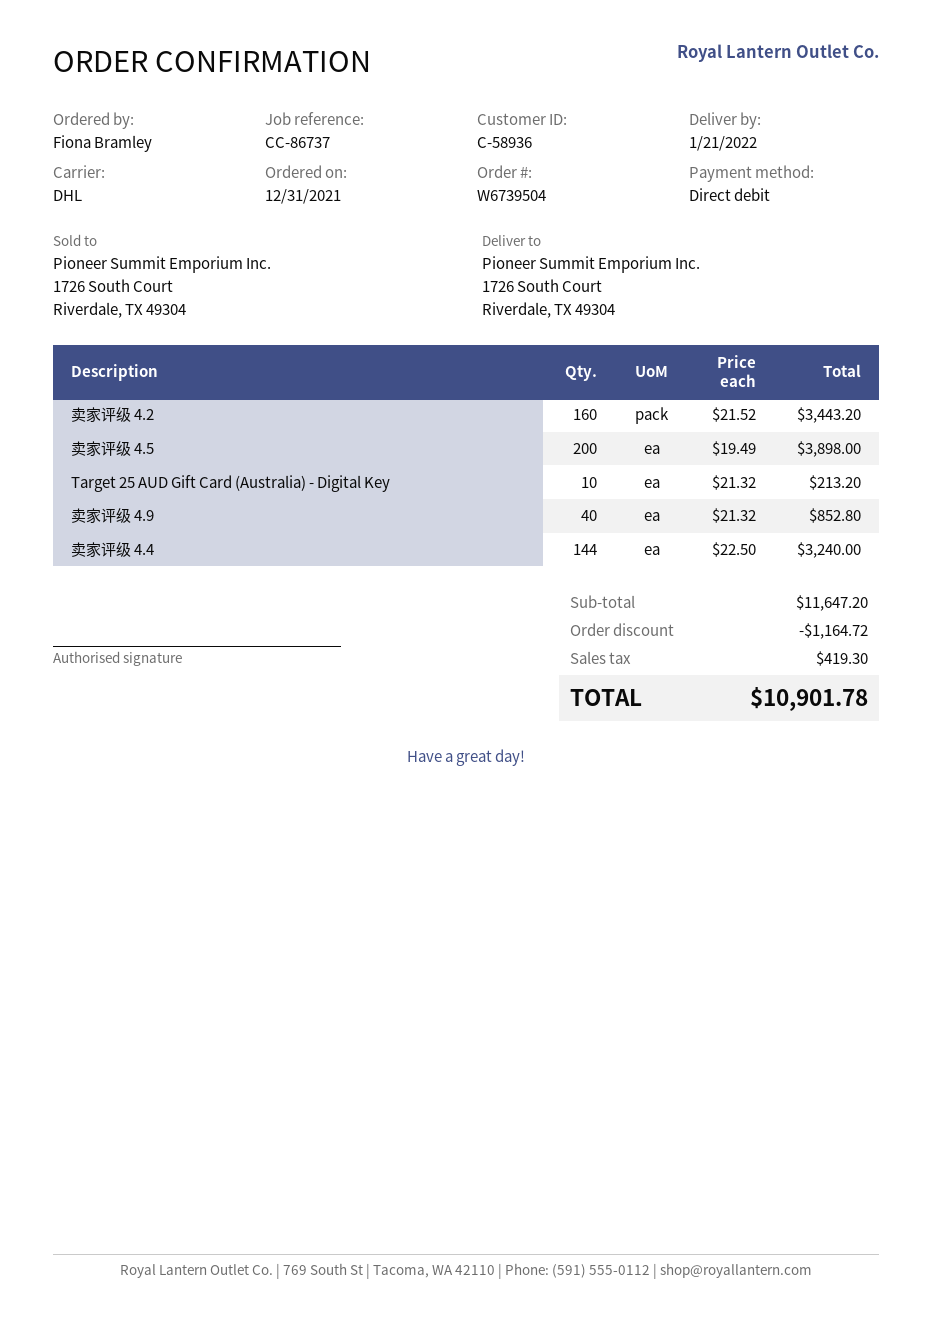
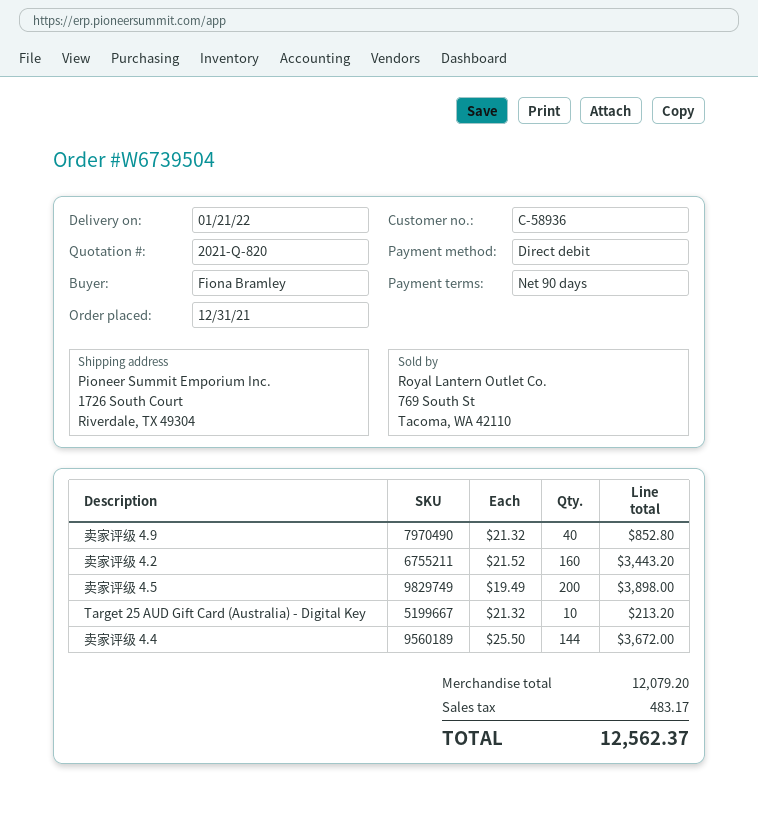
卖家评级 4.4: 144 x 22.50 = 3240.00 -> 144 x 25.50 = 3672.00
subtotal: 11647.20 -> 12079.20
discount: 1164.72 -> none
tax: 419.30 -> 483.17
total: 10901.78 -> 12562.37

